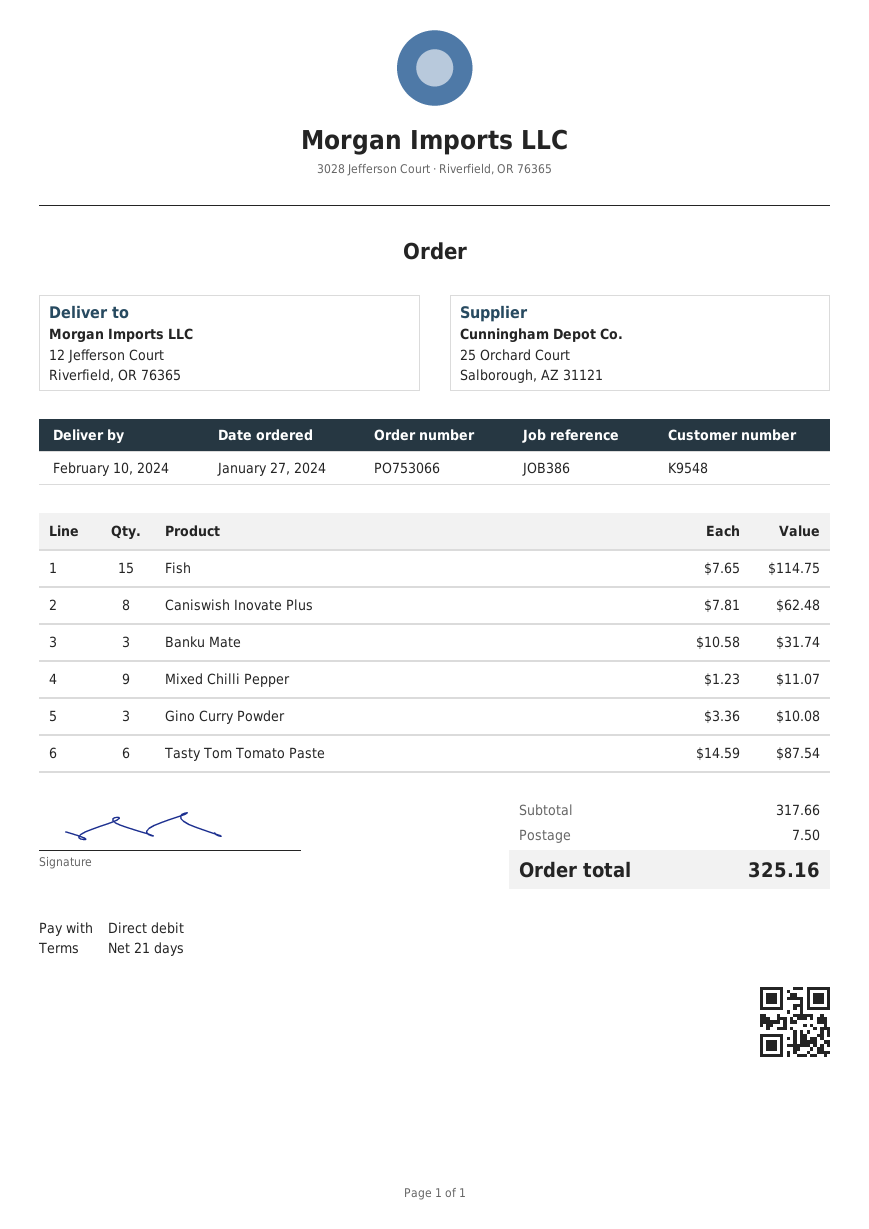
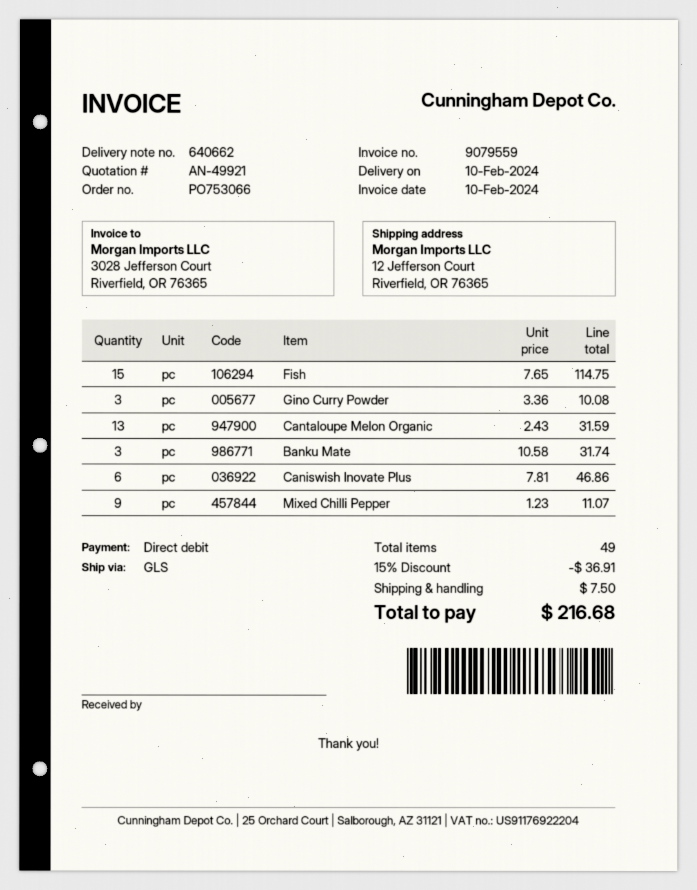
Caniswish Inovate Plus: 8 x 7.81 = 62.48 -> 6 x 7.81 = 46.86
Tasty Tom Tomato Paste: 6 x 14.59 = 87.54 -> none
Cantaloupe Melon Organic: none -> 13 x 2.43 = 31.59
discount: none -> 15% = 36.91
total: 325.16 -> 216.68

